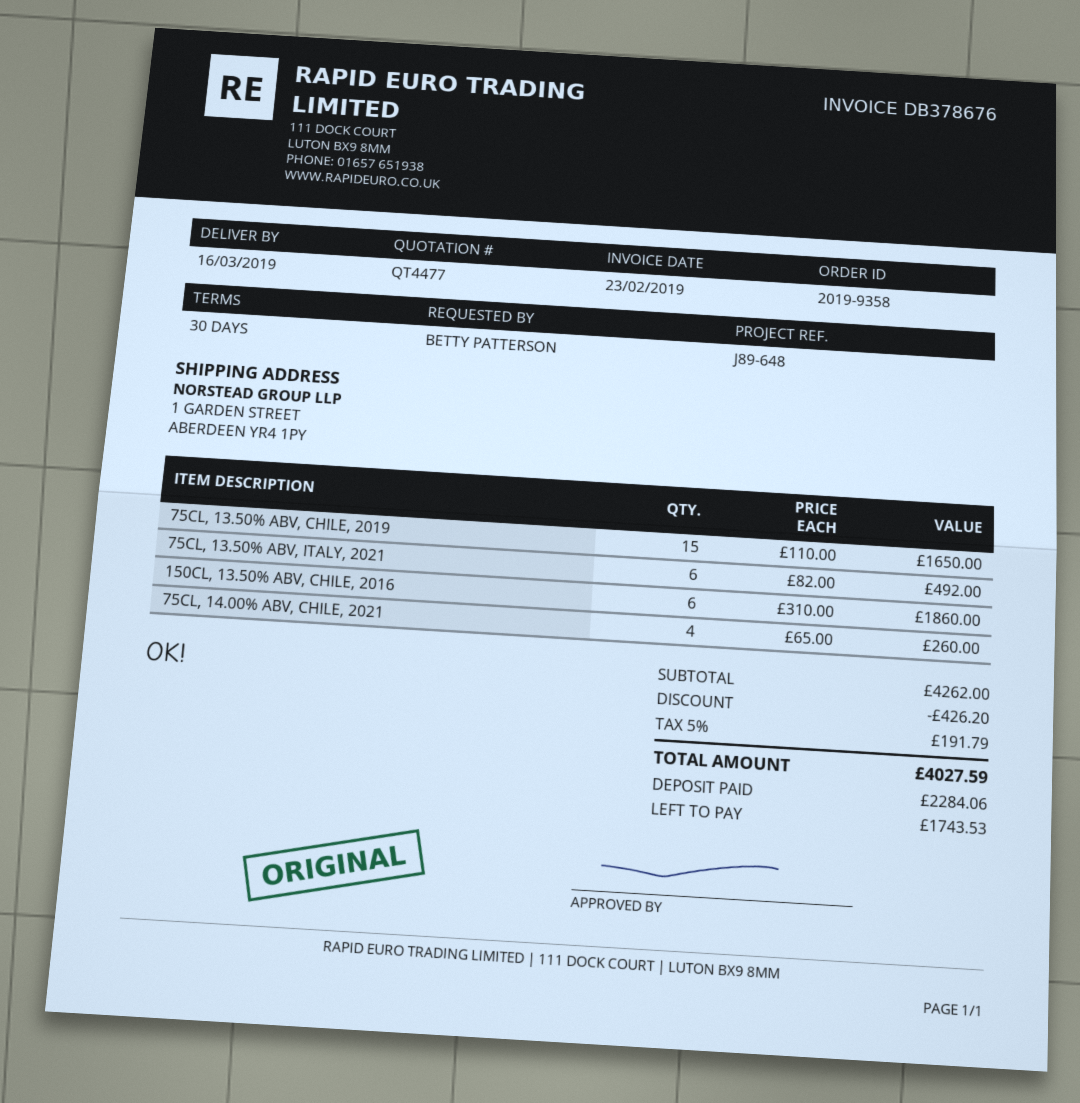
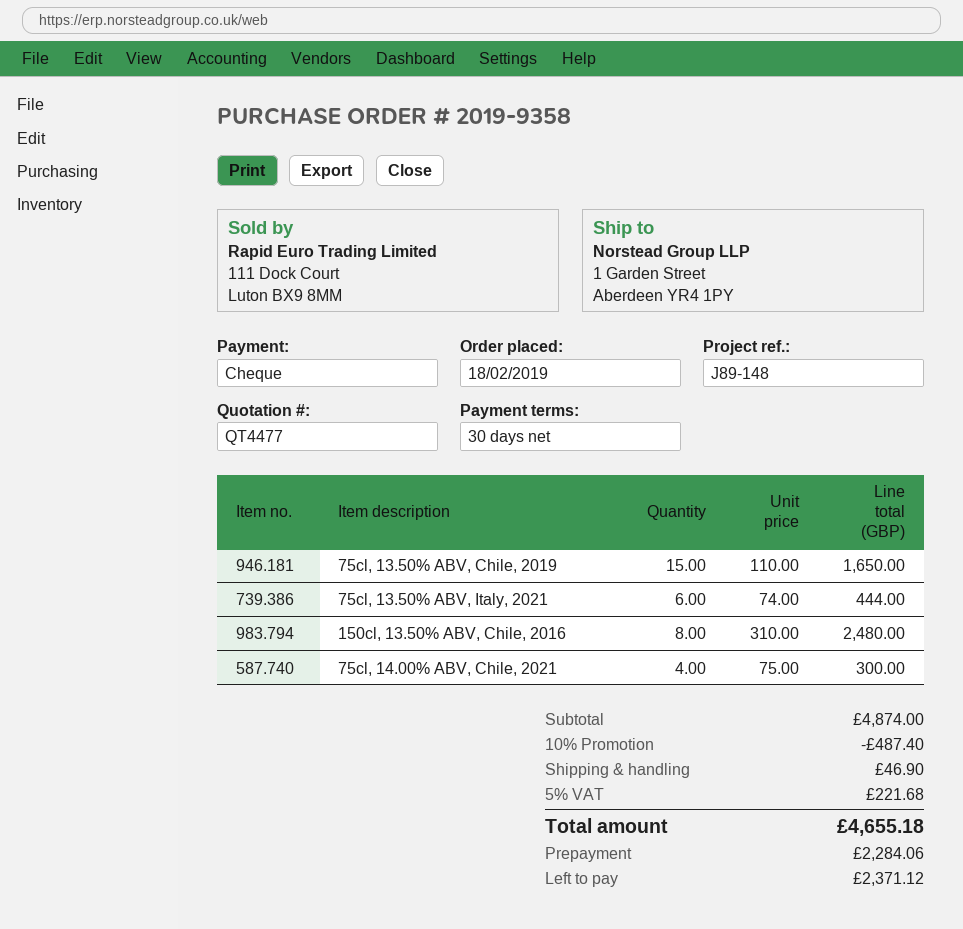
reference: J89-648 -> J89-148
75CL, 13.50% ABV, ITALY, 2021: 6 x 82.00 = 492.00 -> 6 x 74.00 = 444.00
150CL, 13.50% ABV, CHILE, 2016: 6 x 310.00 = 1860.00 -> 8 x 310.00 = 2480.00
75CL, 14.00% ABV, CHILE, 2021: 4 x 65.00 = 260.00 -> 4 x 75.00 = 300.00
subtotal: 4262.00 -> 4874.00
discount: 426.20 -> 487.40
shipping: none -> 46.90
tax: 5% = 191.79 -> 5% = 221.68
total: 4027.59 -> 4655.18
balance: 1743.53 -> 2371.12

